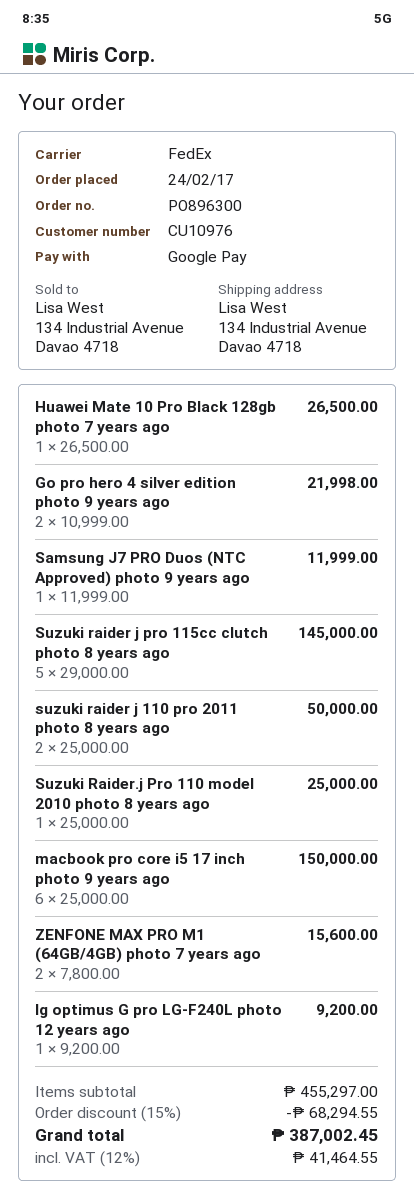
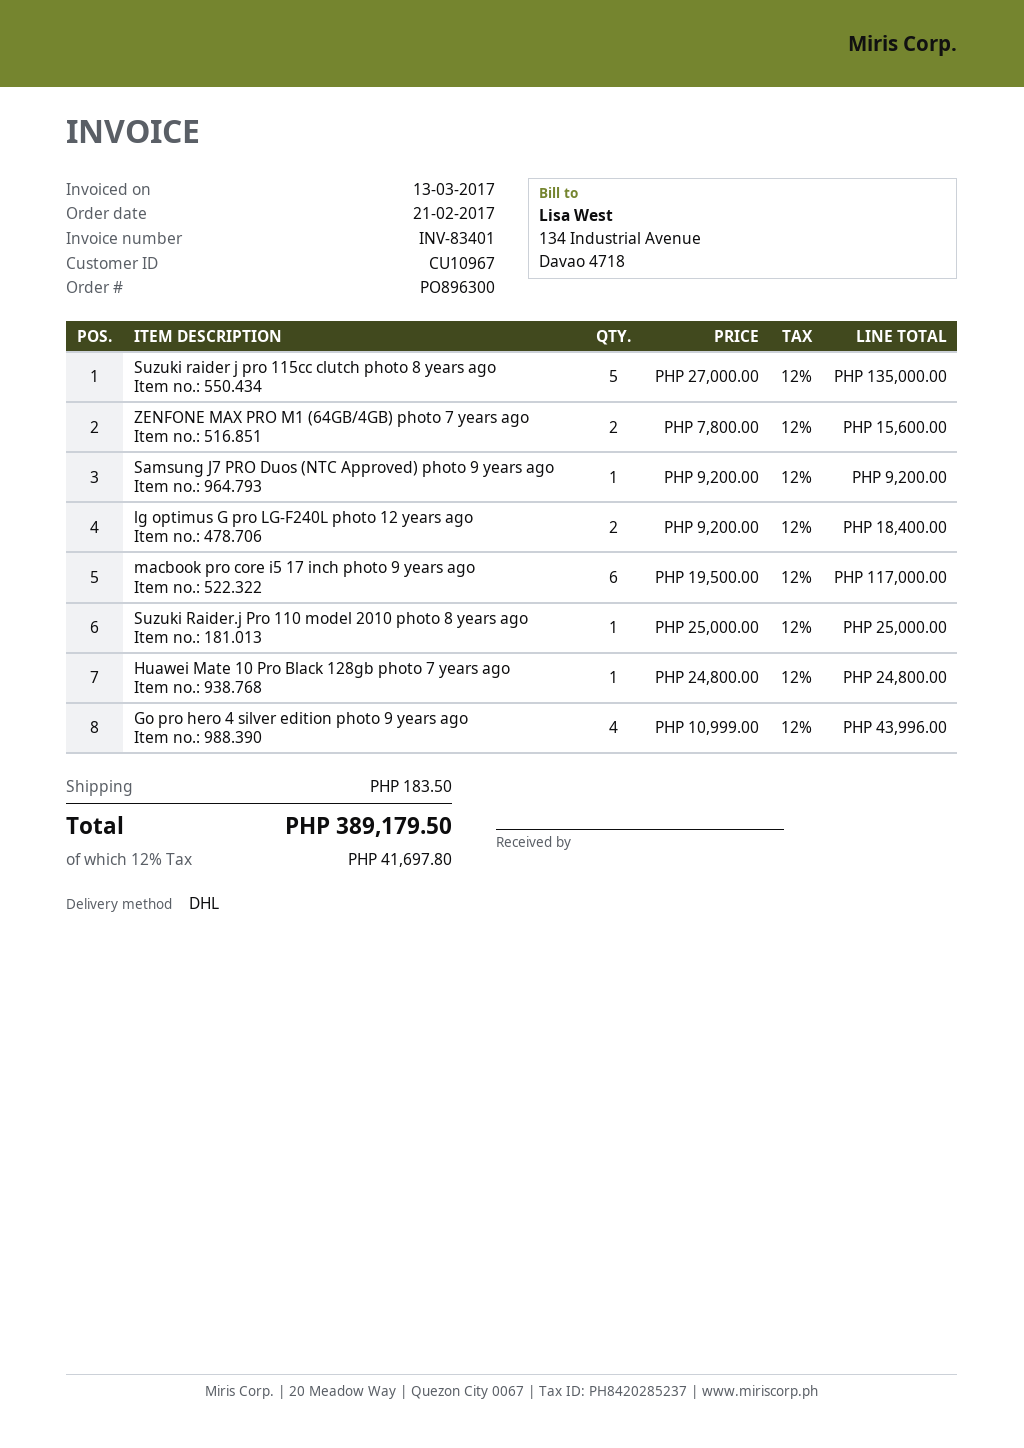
order date: 2017-02-24 -> 2017-02-21
customer number: CU10976 -> CU10967
shipping method: FedEx -> DHL
Huawei Mate 10 Pro Black 128gb photo 7 years ago: 1 x 26500.00 = 26500.00 -> 1 x 24800.00 = 24800.00
Go pro hero 4 silver edition photo 9 years ago: 2 x 10999.00 = 21998.00 -> 4 x 10999.00 = 43996.00
Samsung J7 PRO Duos (NTC Approved) photo 9 years ago: 1 x 11999.00 = 11999.00 -> 1 x 9200.00 = 9200.00
Suzuki raider j pro 115cc clutch photo 8 years ago: 5 x 29000.00 = 145000.00 -> 5 x 27000.00 = 135000.00
suzuki raider j 110 pro 2011 photo 8 years ago: 2 x 25000.00 = 50000.00 -> none
macbook pro core i5 17 inch photo 9 years ago: 6 x 25000.00 = 150000.00 -> 6 x 19500.00 = 117000.00
lg optimus G pro LG-F240L photo 12 years ago: 1 x 9200.00 = 9200.00 -> 2 x 9200.00 = 18400.00
discount: 15% = 68294.55 -> none
shipping: none -> 183.50
tax: 12% = 41464.55 -> 12% = 41697.80
total: 387002.45 -> 389179.50

